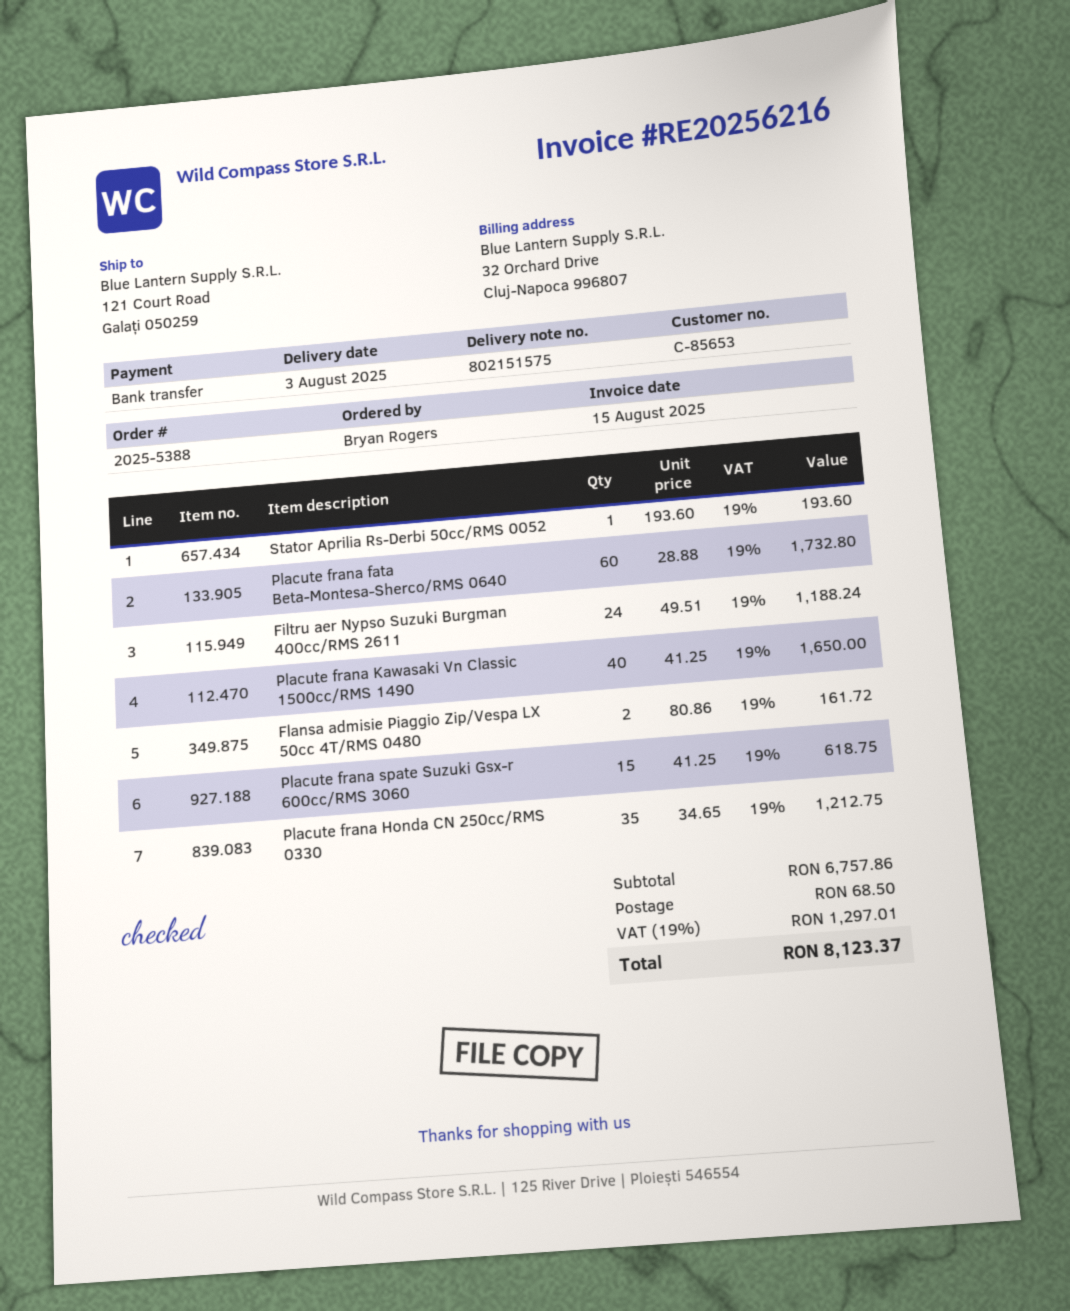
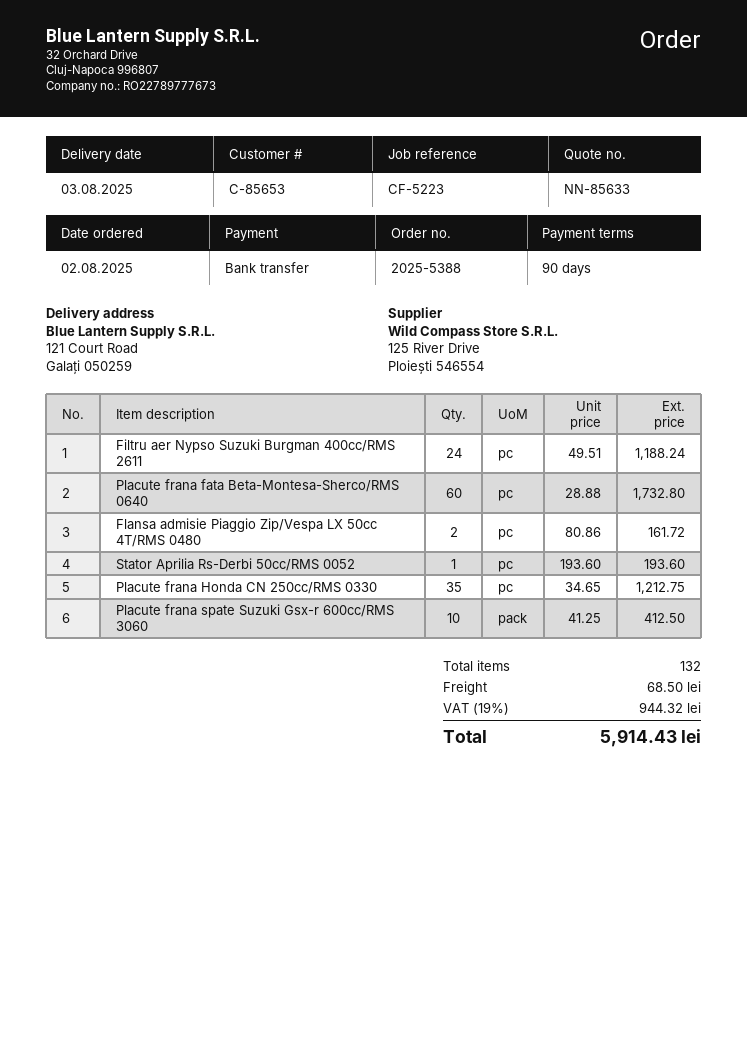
Placute frana Kawasaki Vn Classic 1500cc/RMS 1490: 40 x 41.25 = 1650.00 -> none
Placute frana spate Suzuki Gsx-r 600cc/RMS 3060: 15 x 41.25 = 618.75 -> 10 x 41.25 = 412.50
tax: 19% = 1297.01 -> 19% = 944.32
total: 8123.37 -> 5914.43

